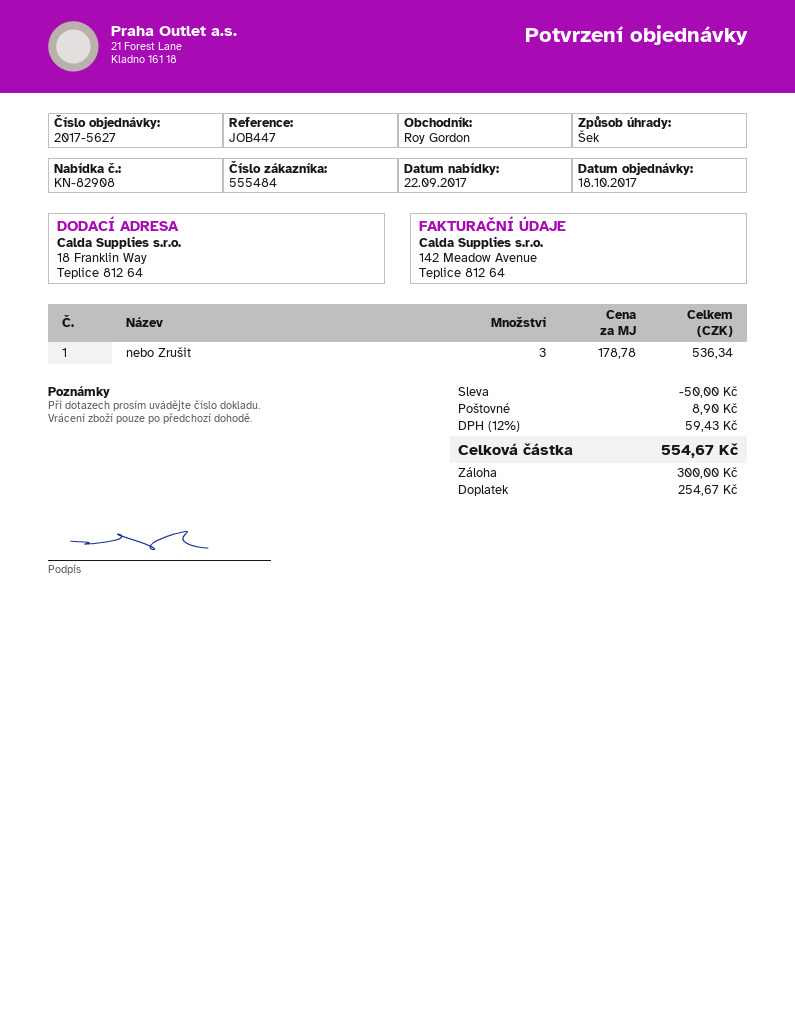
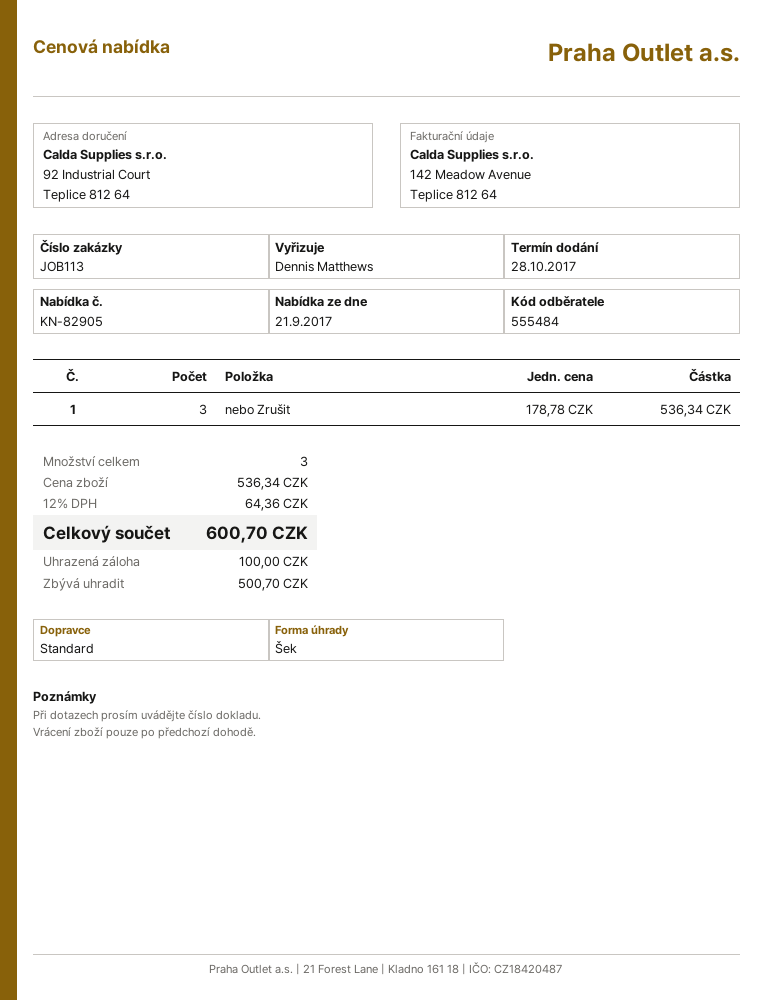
quote number: KN-82908 -> KN-82905
quote date: 2017-09-22 -> 2017-09-21
reference: JOB447 -> JOB113
sales rep: Roy Gordon -> Dennis Matthews
ship to: 18 Franklin Way, Teplice 812 64 -> 92 Industrial Court, Teplice 812 64
discount: 50.00 -> none
shipping: 8.90 -> none
tax: 12% = 59.43 -> 12% = 64.36
total: 554.67 -> 600.70
deposit: 300.00 -> 100.00
balance: 254.67 -> 500.70

